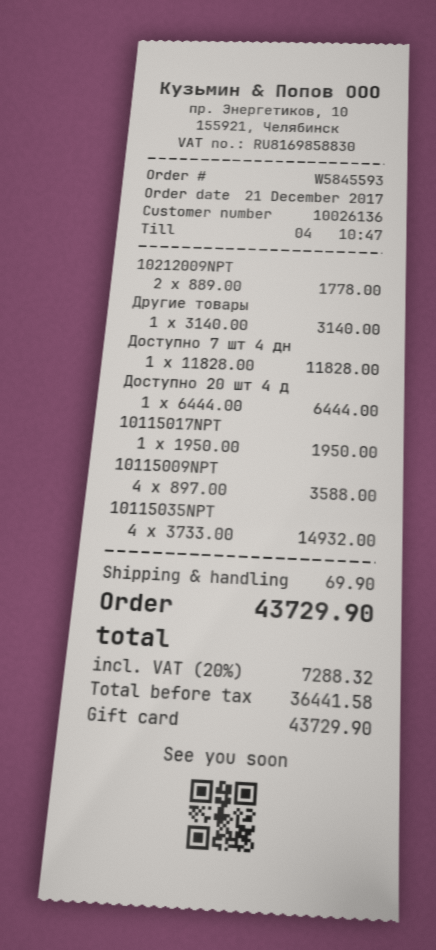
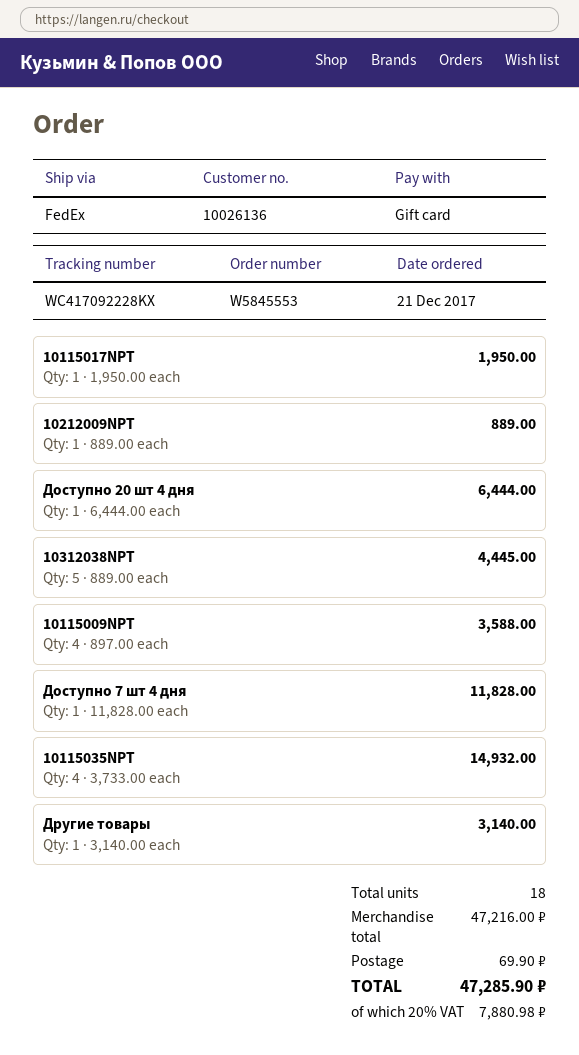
order number: W5845593 -> W5845553
10212009NPT: 2 x 889.00 = 1778.00 -> 1 x 889.00 = 889.00
10312038NPT: none -> 5 x 889.00 = 4445.00
tax: 20% = 7288.32 -> 20% = 7880.98
total: 43729.90 -> 47285.90

